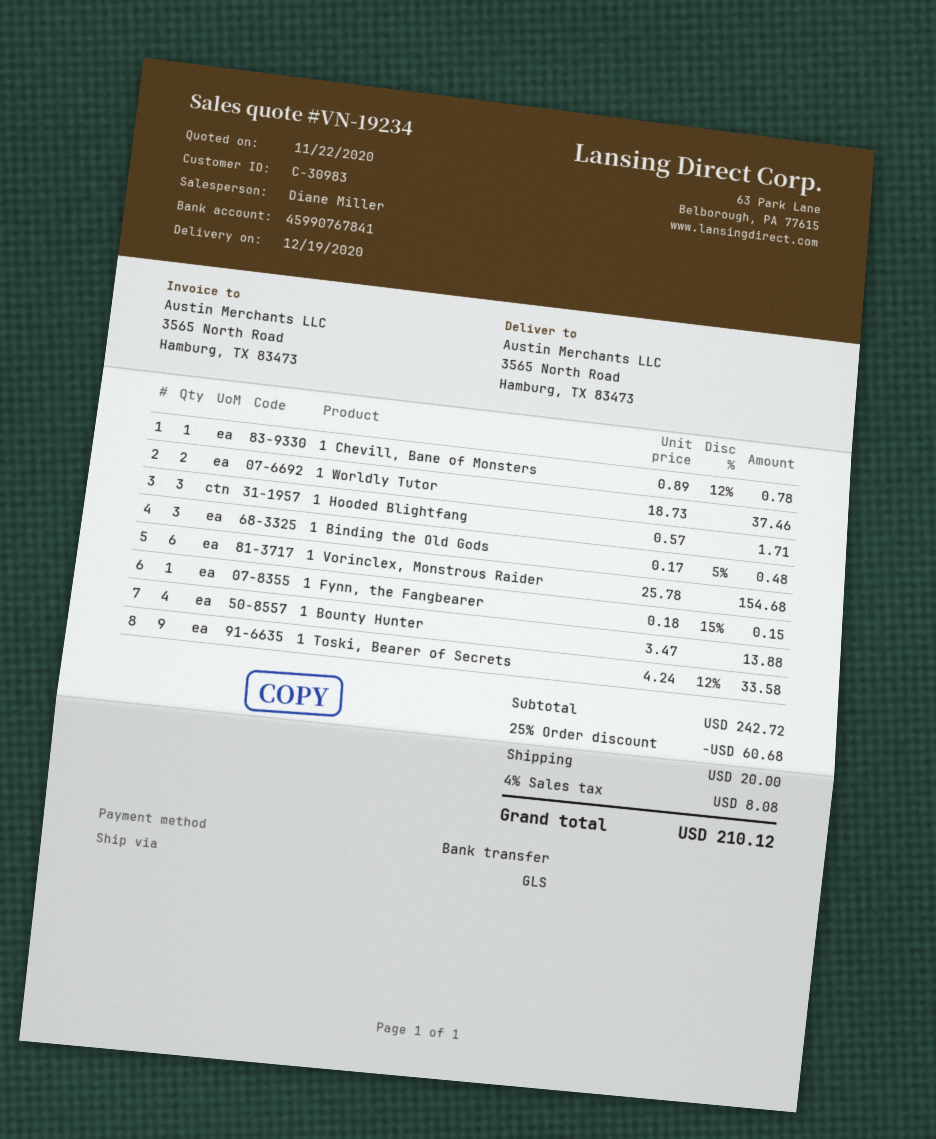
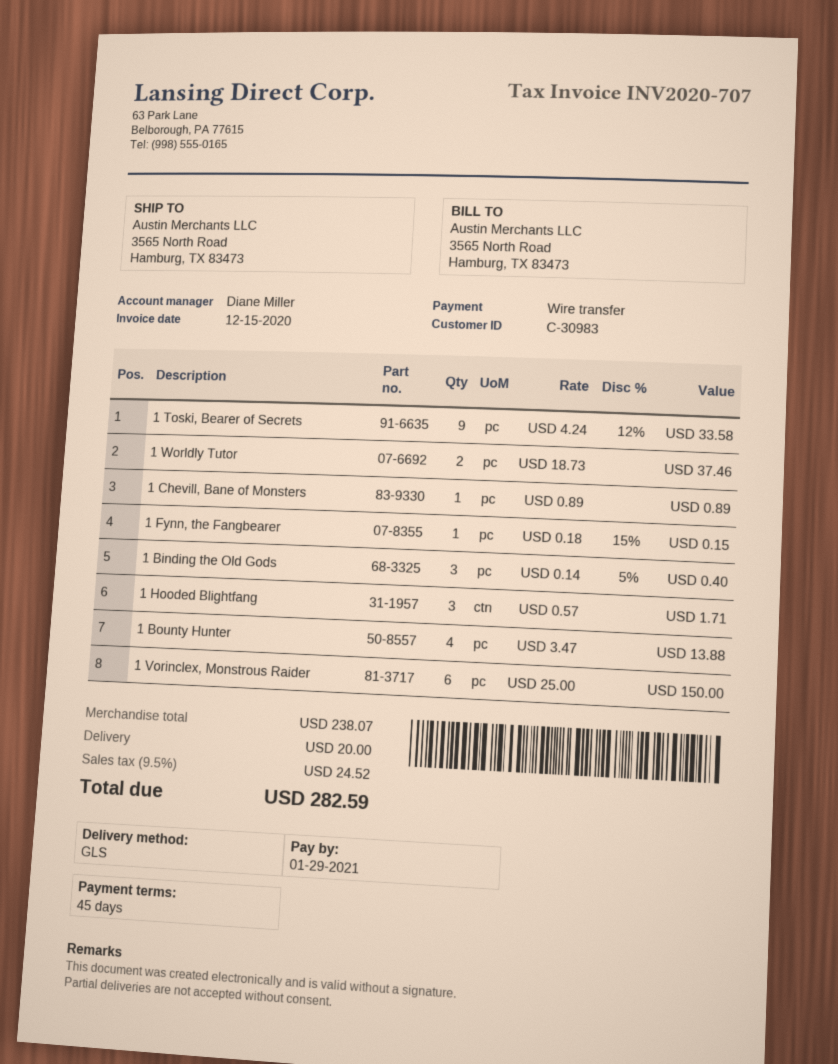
1 Chevill, Bane of Monsters: 1 x 0.89 - 12% = 0.78 -> 1 x 0.89 = 0.89
1 Binding the Old Gods: 3 x 0.17 - 5% = 0.48 -> 3 x 0.14 - 5% = 0.40
1 Vorinclex, Monstrous Raider: 6 x 25.78 = 154.68 -> 6 x 25.00 = 150.00
subtotal: 242.72 -> 238.07
discount: 25% = 60.68 -> none
tax: 4% = 8.08 -> 9.5% = 24.52
total: 210.12 -> 282.59

